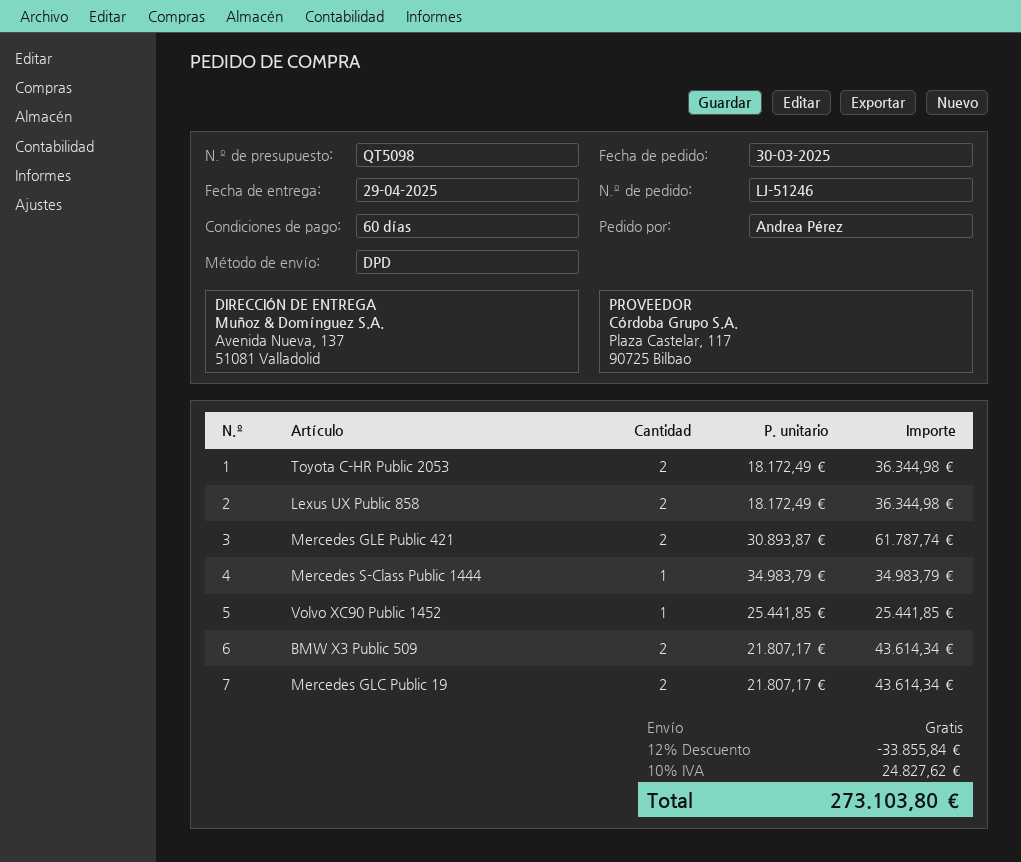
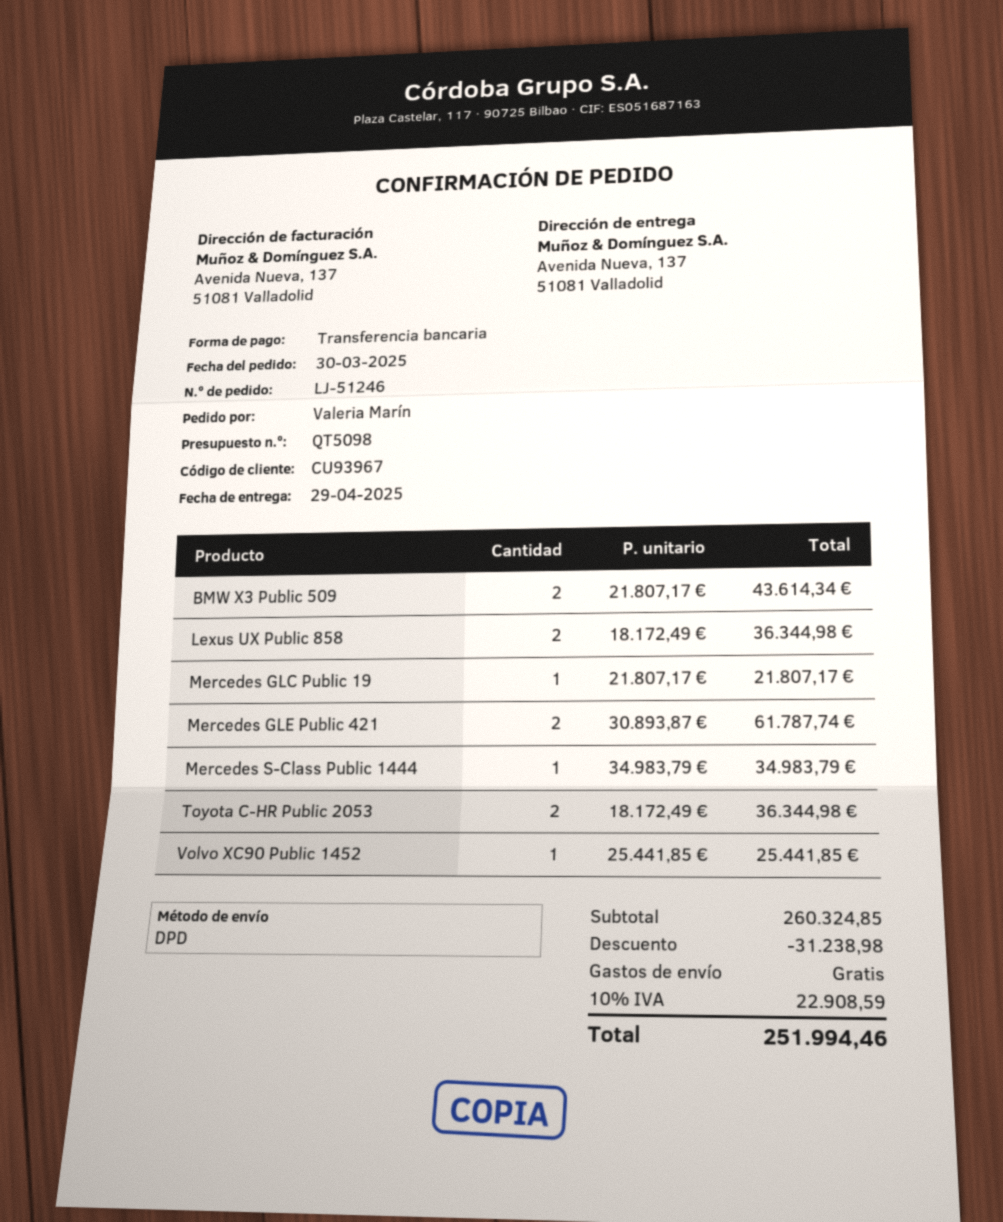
ordered by: Andrea Pérez -> Valeria Marín
Mercedes GLC Public 19: 2 x 21807.17 = 43614.34 -> 1 x 21807.17 = 21807.17
discount: 33855.84 -> 31238.98
tax: 10% = 24827.62 -> 10% = 22908.59
total: 273103.80 -> 251994.46

